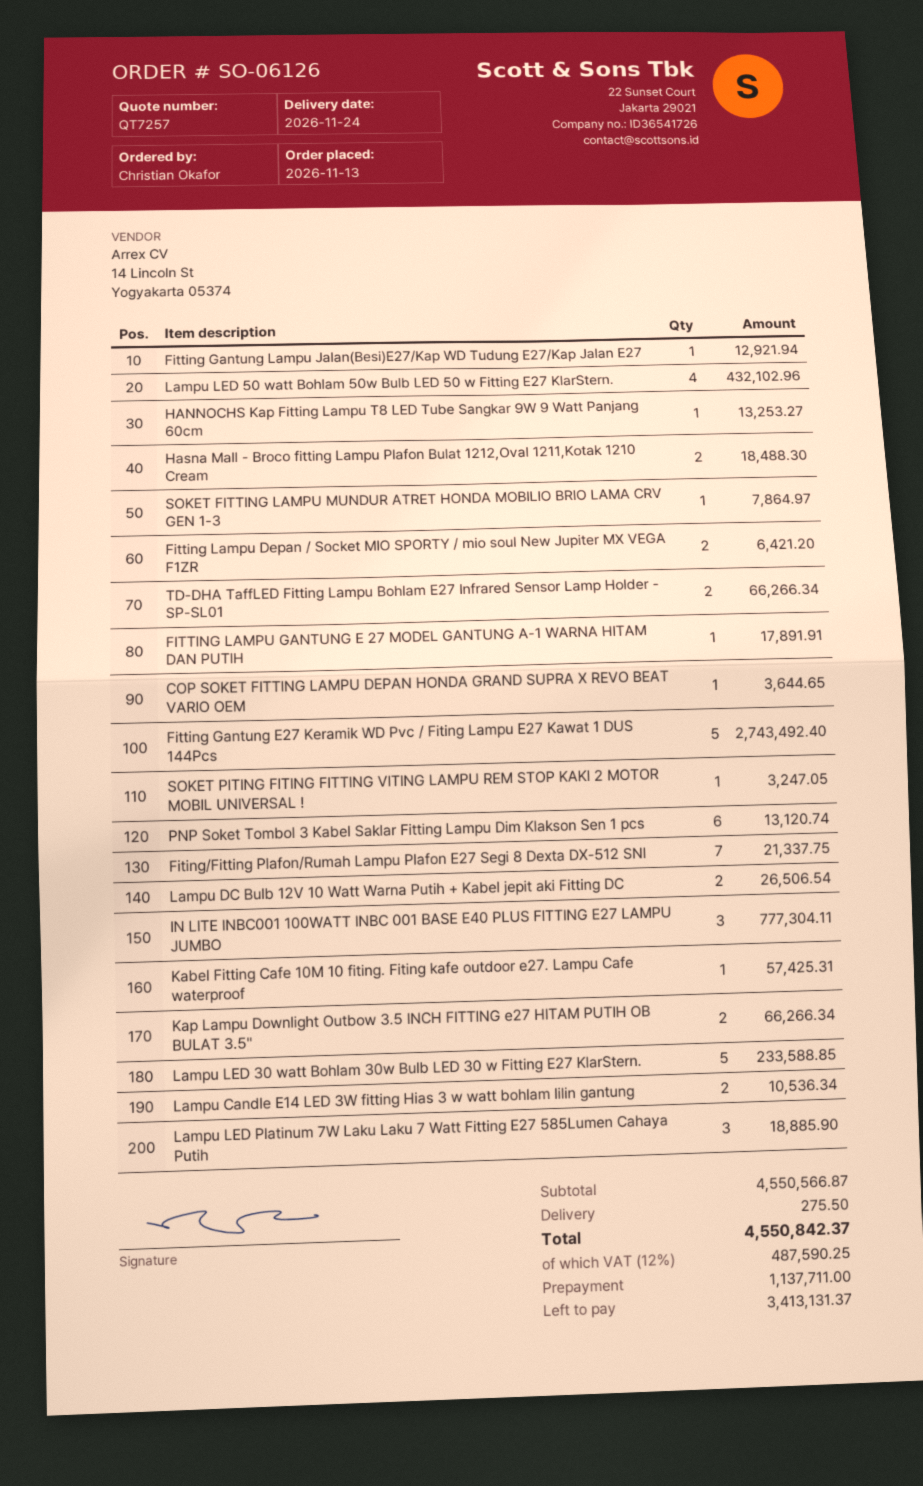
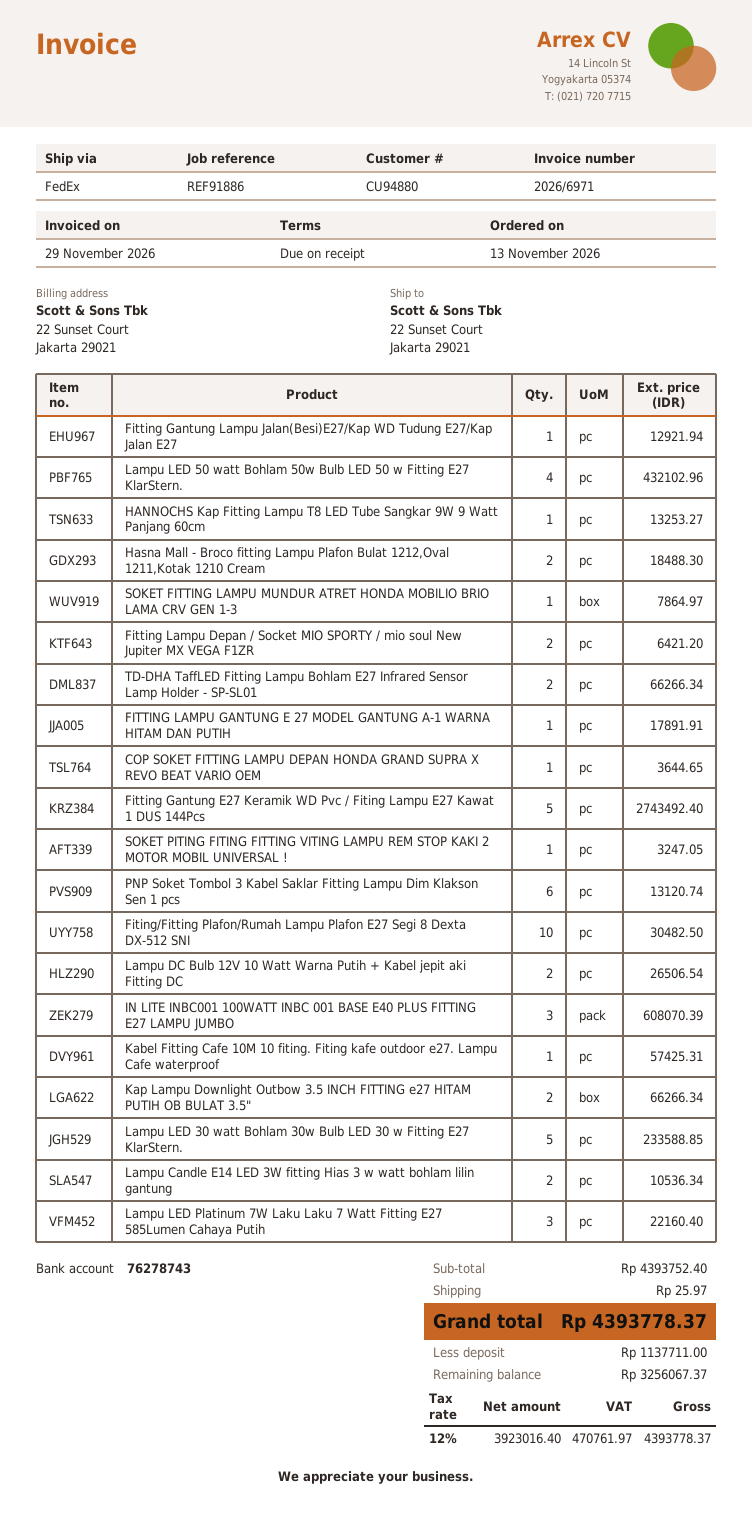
Fiting/Fitting Plafon/Rumah Lampu Plafon E27 Segi 8 Dexta DX-512 SNI: 7 for 21337.75 -> 10 for 30482.50
IN LITE INBC001 100WATT INBC 001 BASE E40 PLUS FITTING E27 LAMPU JUMBO: 3 for 777304.11 -> 3 for 608070.39
Lampu LED Platinum 7W Laku Laku 7 Watt Fitting E27 585Lumen Cahaya Putih: 3 for 18885.90 -> 3 for 22160.40
subtotal: 4550566.87 -> 4393752.40
shipping: 275.50 -> 25.97
tax: 12% = 487590.25 -> 12% = 470761.97
total: 4550842.37 -> 4393778.37
balance: 3413131.37 -> 3256067.37

